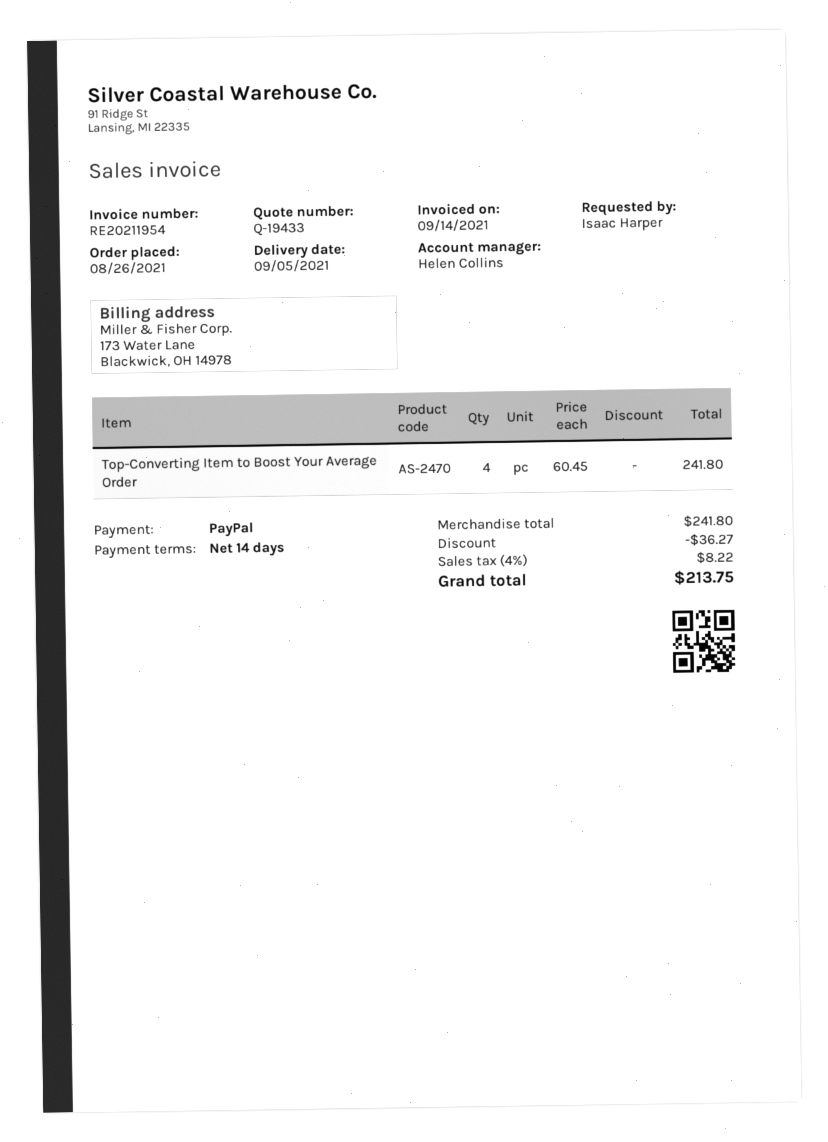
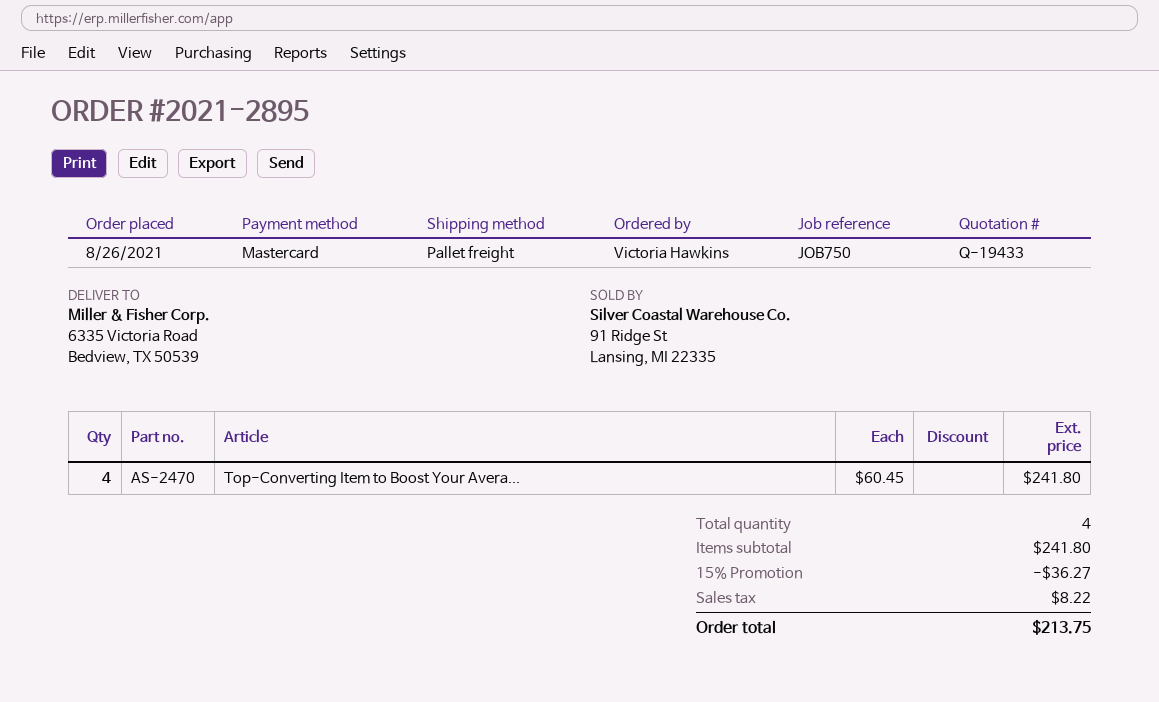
ordered by: Isaac Harper -> Victoria Hawkins
payment method: PayPal -> Mastercard

